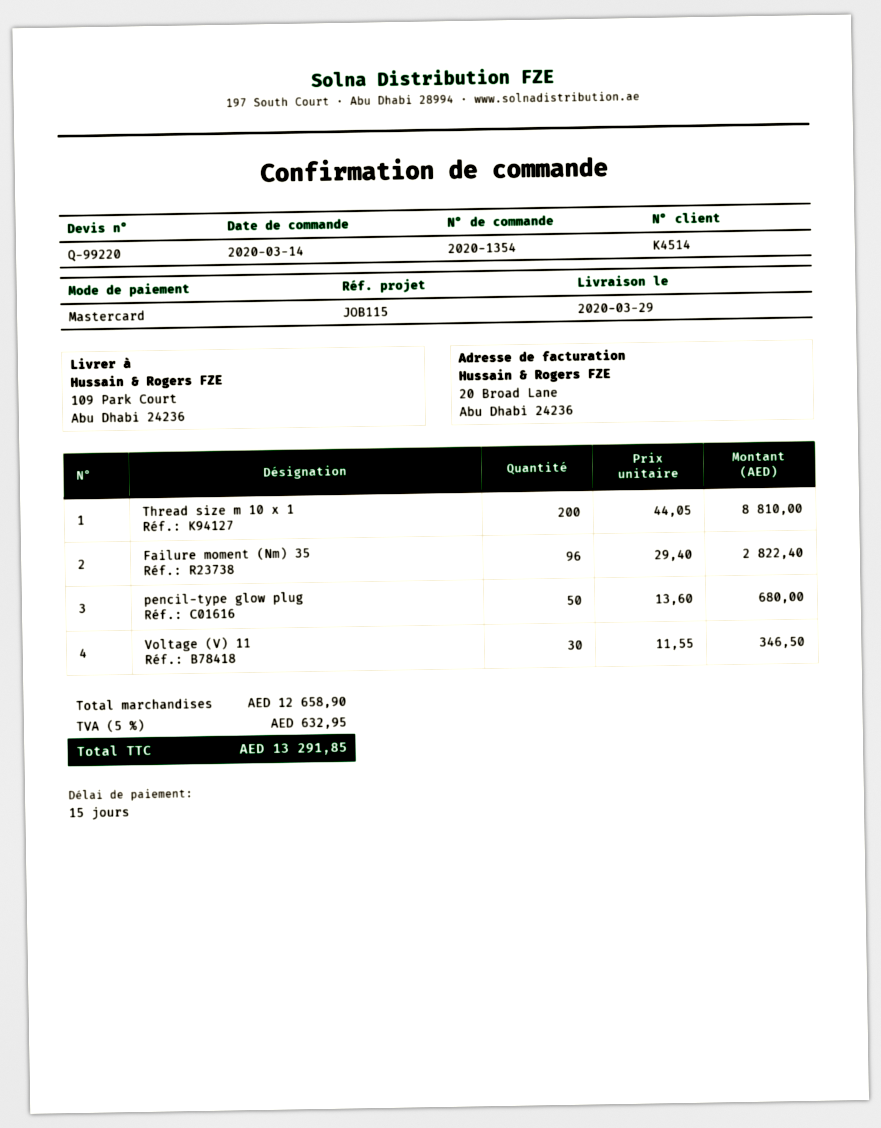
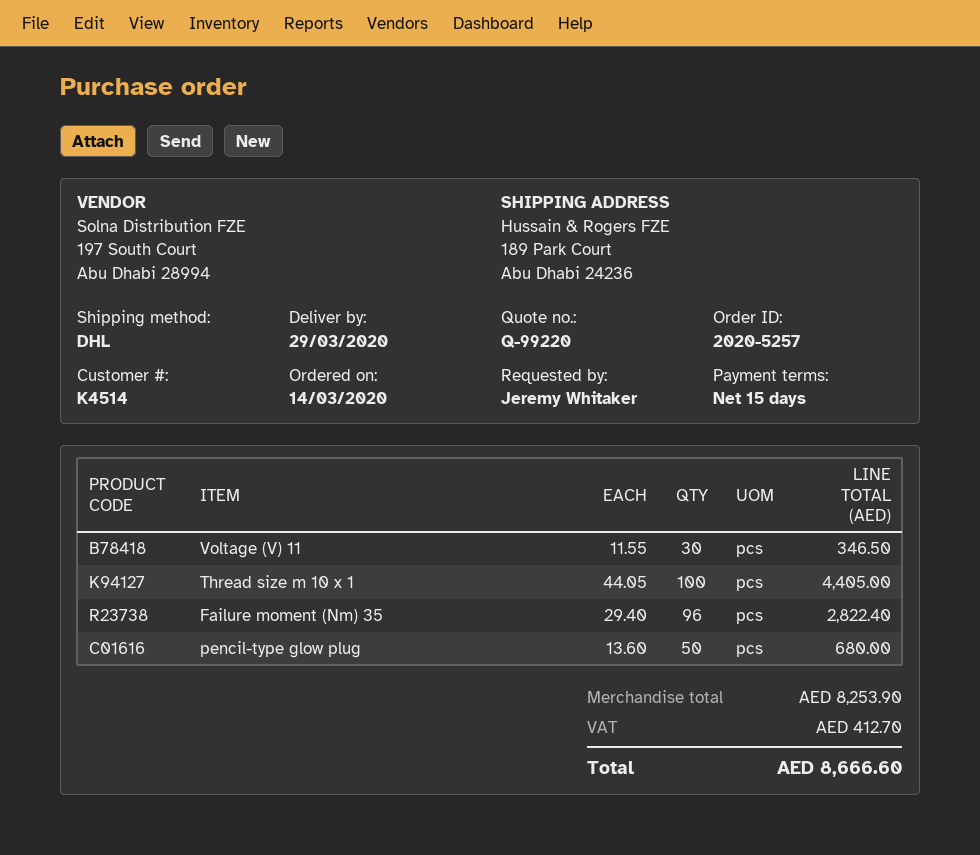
order number: 2020-1354 -> 2020-5257
ship to: 109 Park Court, Abu Dhabi 24236 -> 189 Park Court, Abu Dhabi 24236
Thread size m 10 x 1: 200 x 44.05 = 8810.00 -> 100 x 44.05 = 4405.00
subtotal: 12658.90 -> 8253.90
tax: 632.95 -> 412.70
total: 13291.85 -> 8666.60

